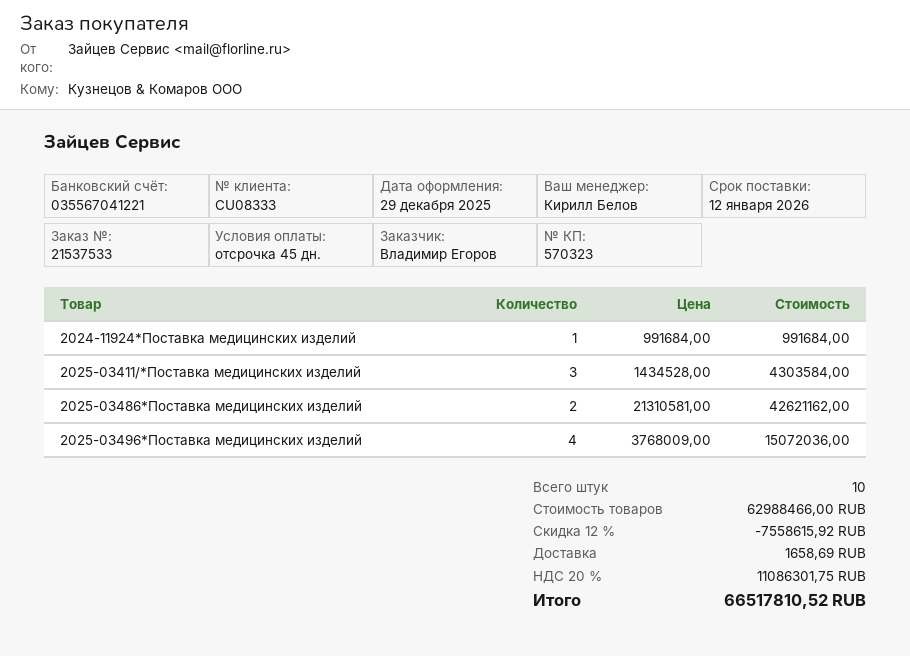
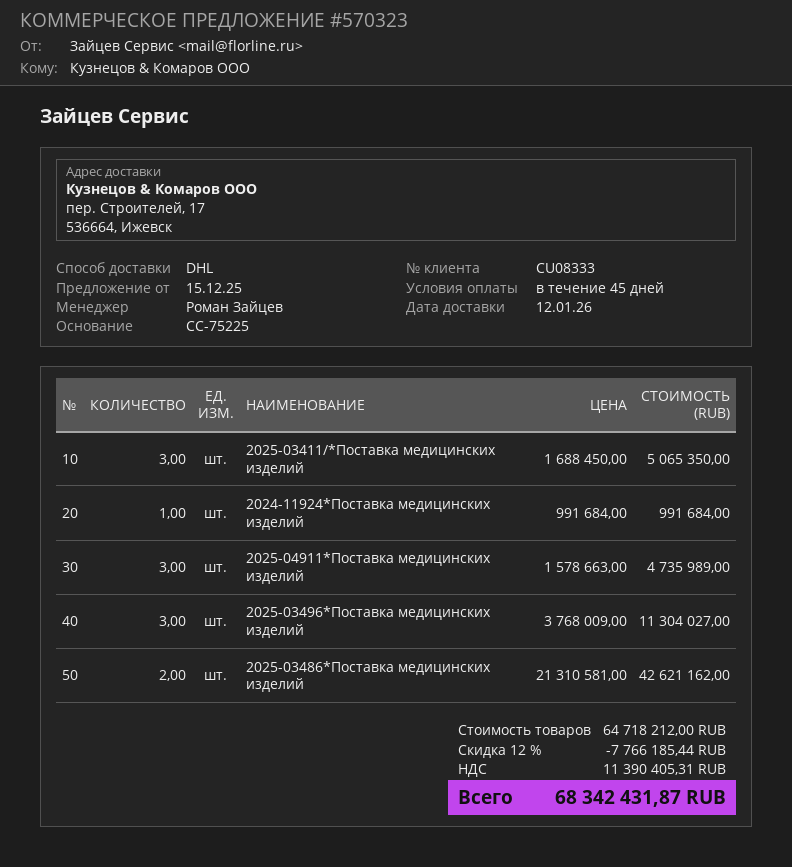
sales rep: Кирилл Белов -> Роман Зайцев
2025-03411/*Поставка медицинских изделий: 3 x 1434528.00 = 4303584.00 -> 3 x 1688450.00 = 5065350.00
2025-03496*Поставка медицинских изделий: 4 x 3768009.00 = 15072036.00 -> 3 x 3768009.00 = 11304027.00
2025-04911*Поставка медицинских изделий: none -> 3 x 1578663.00 = 4735989.00
subtotal: 62988466.00 -> 64718212.00
discount: 12% = 7558615.92 -> 12% = 7766185.44
shipping: 1658.69 -> none
tax: 11086301.75 -> 11390405.31
total: 66517810.52 -> 68342431.87

